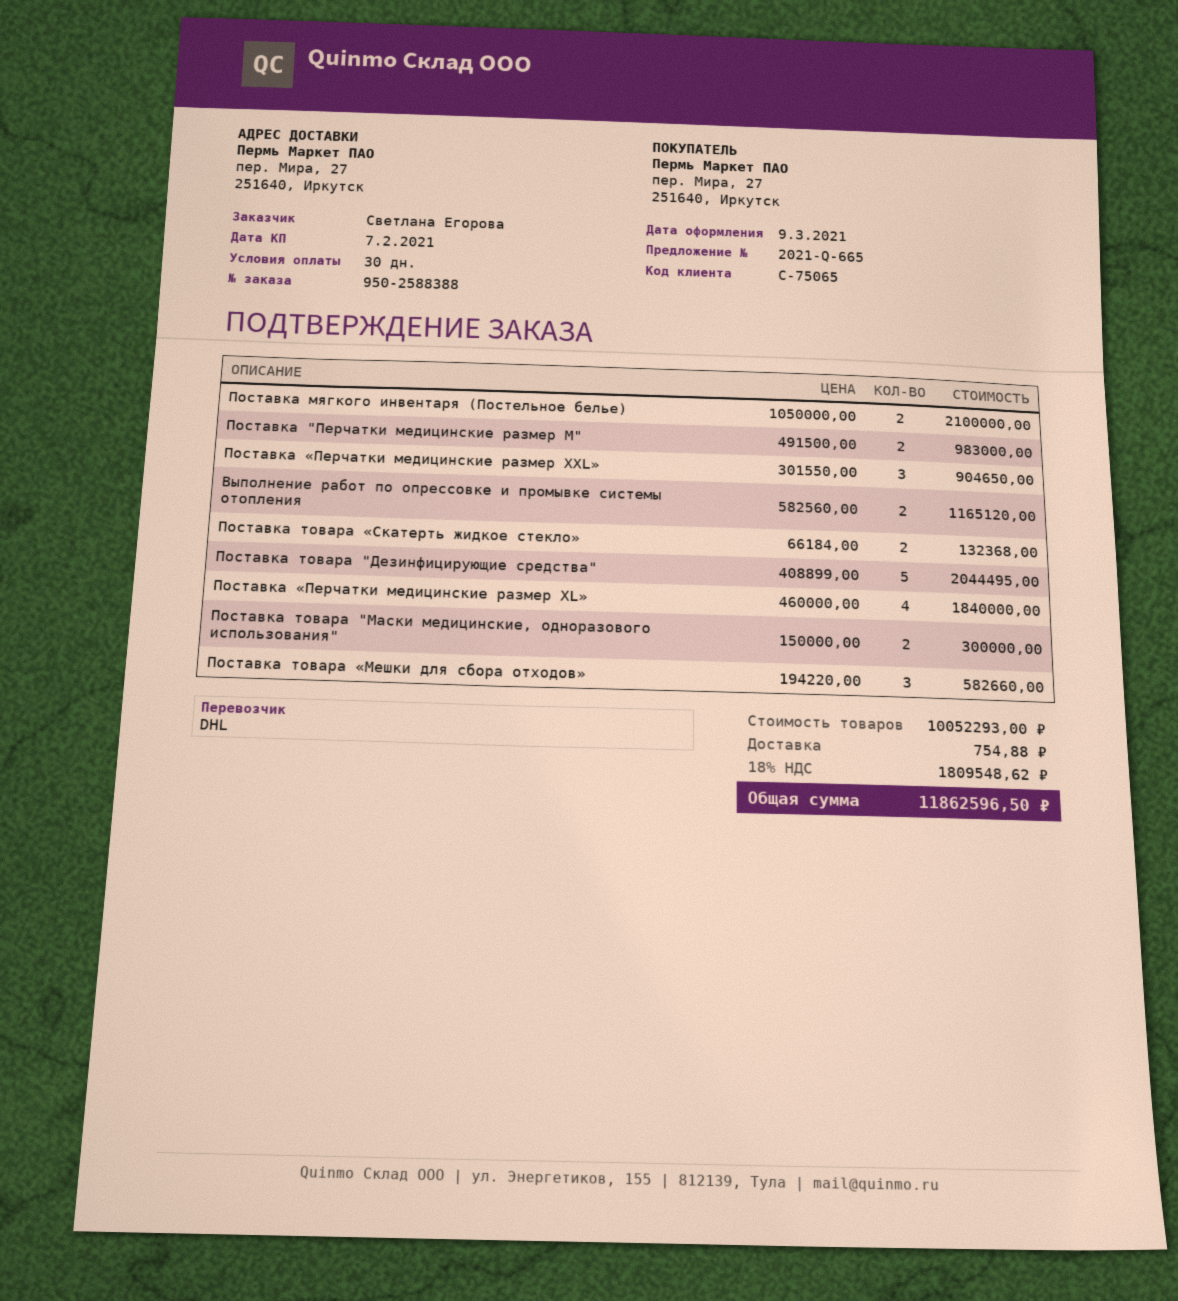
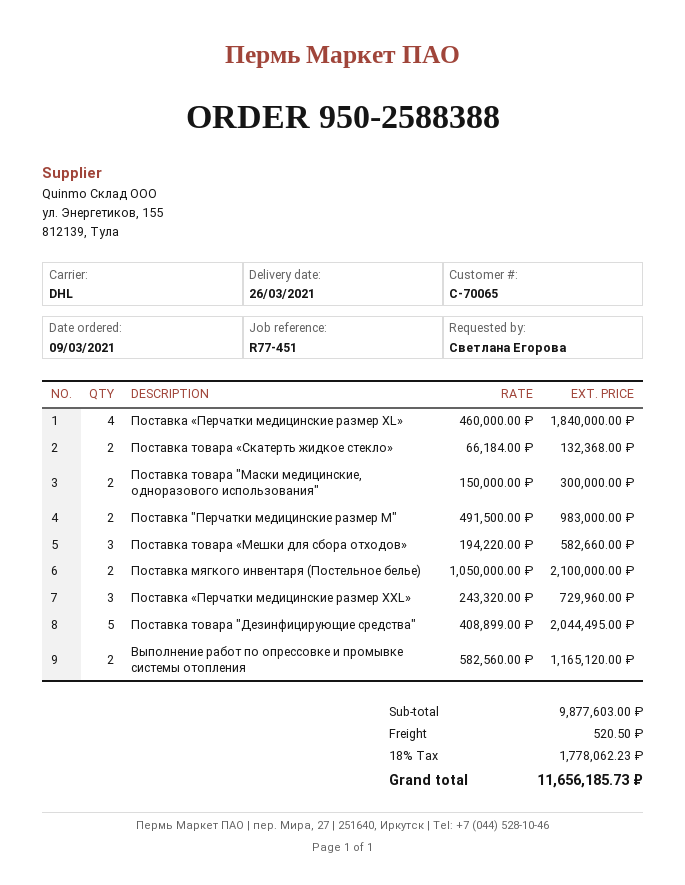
customer number: C-75065 -> C-70065
Поставка «Перчатки медицинские размер XXL»: 3 x 301550.00 = 904650.00 -> 3 x 243320.00 = 729960.00
subtotal: 10052293.00 -> 9877603.00
shipping: 754.88 -> 520.50
tax: 18% = 1809548.62 -> 18% = 1778062.23
total: 11862596.50 -> 11656185.73

